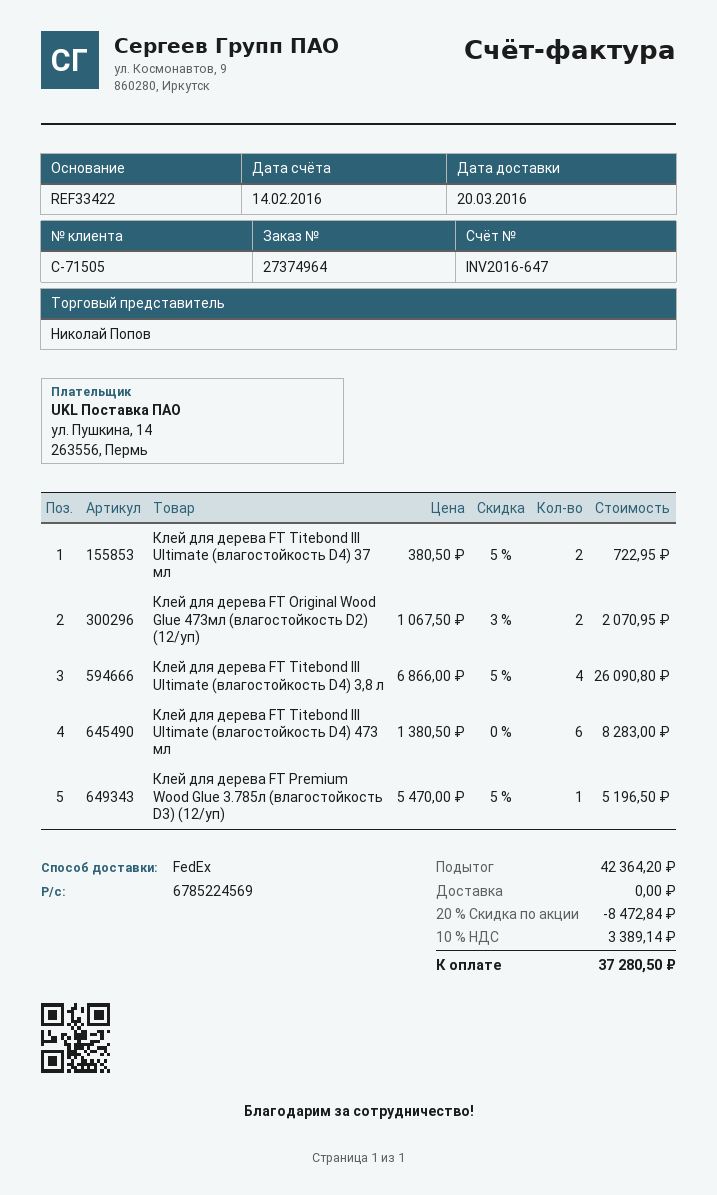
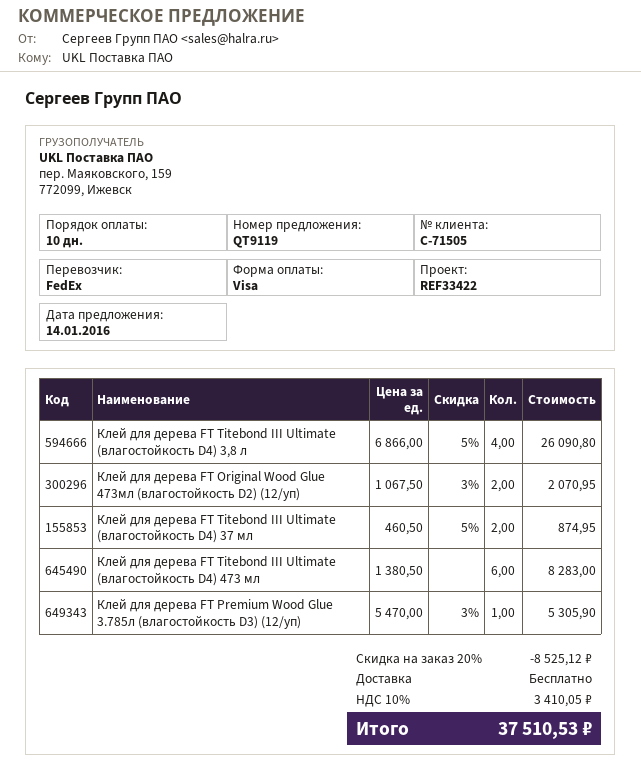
Клей для дерева FT Titebond III Ultimate (влагостойкость D4) 37 мл: 2 x 380.50 - 5% = 722.95 -> 2 x 460.50 - 5% = 874.95
Клей для дерева FT Premium Wood Glue 3.785л (влагостойкость D3) (12/уп): 1 x 5470.00 - 5% = 5196.50 -> 1 x 5470.00 - 3% = 5305.90
discount: 20% = 8472.84 -> 20% = 8525.12
tax: 10% = 3389.14 -> 10% = 3410.05
total: 37280.50 -> 37510.53

